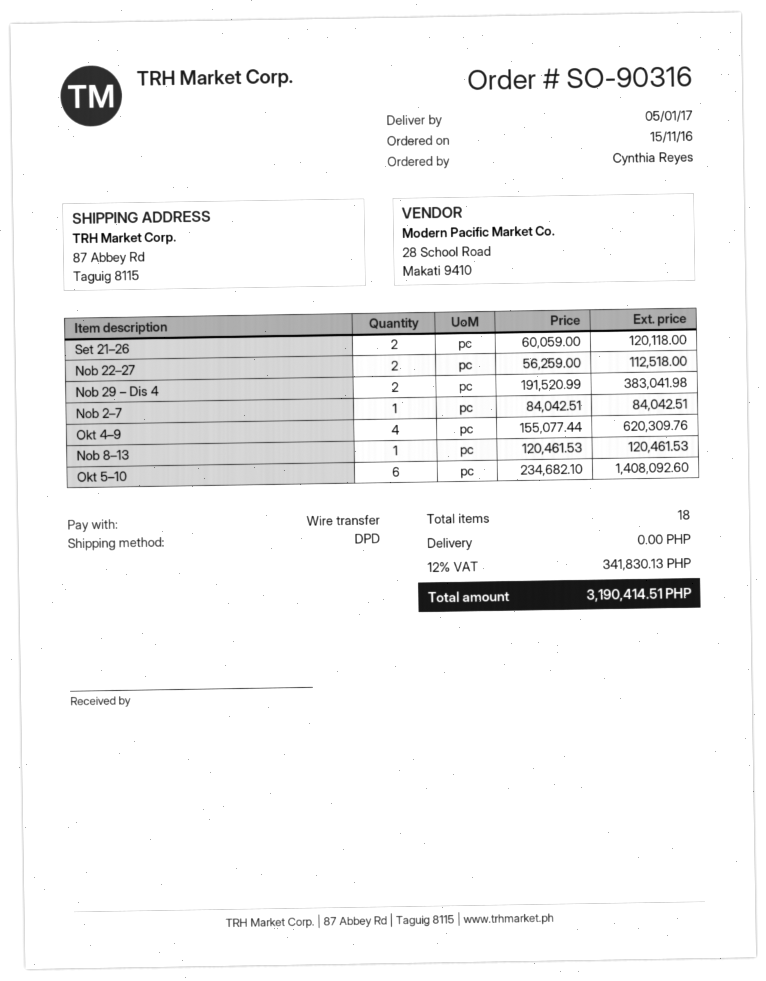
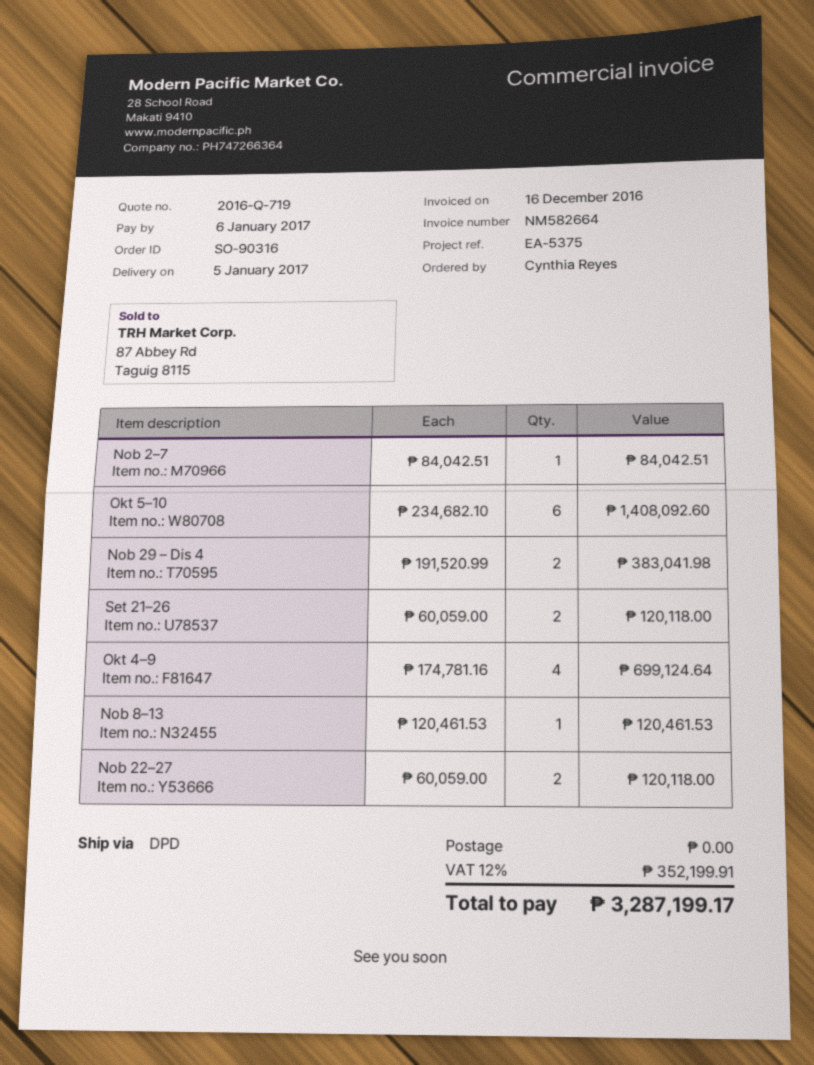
Nob 22–27: 2 x 56259.00 = 112518.00 -> 2 x 60059.00 = 120118.00
Okt 4–9: 4 x 155077.44 = 620309.76 -> 4 x 174781.16 = 699124.64
tax: 12% = 341830.13 -> 12% = 352199.91
total: 3190414.51 -> 3287199.17

